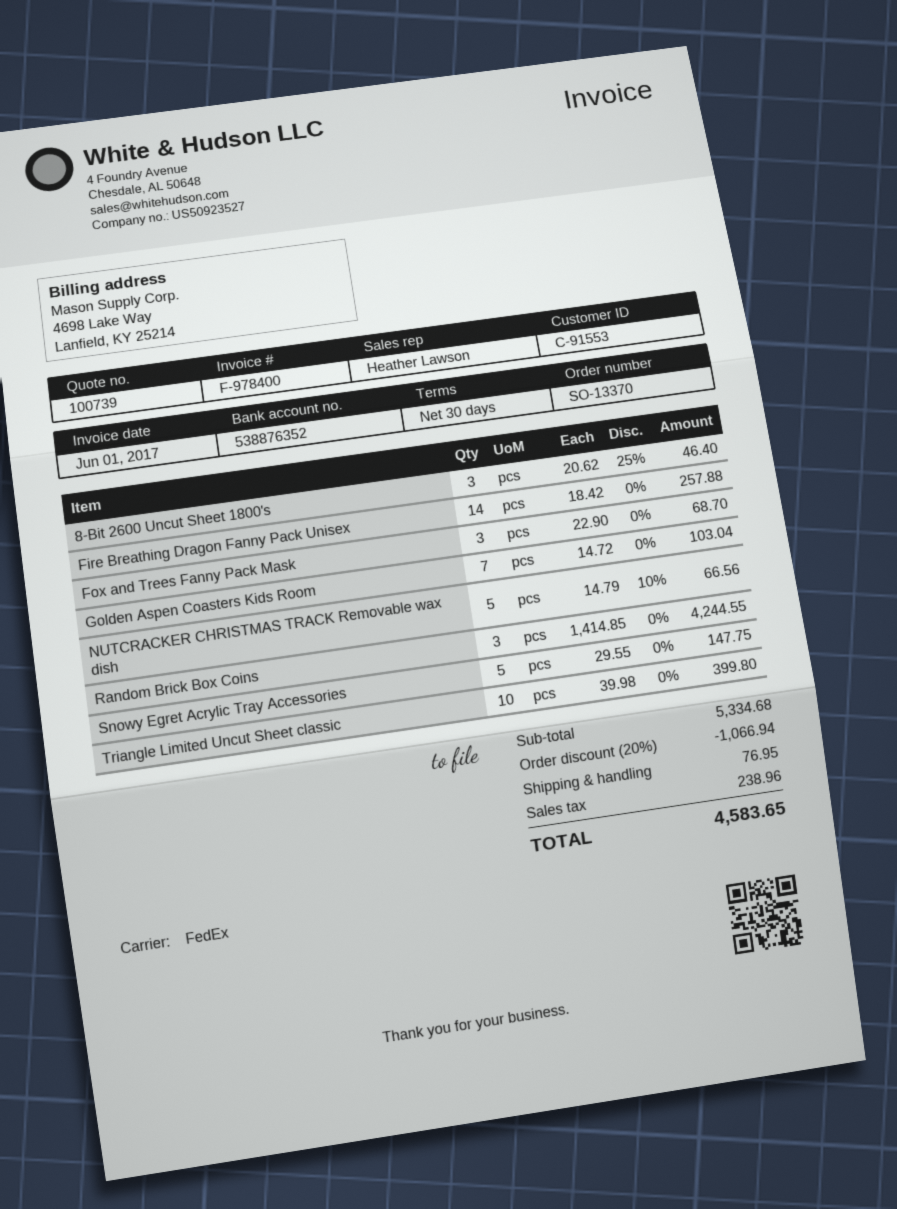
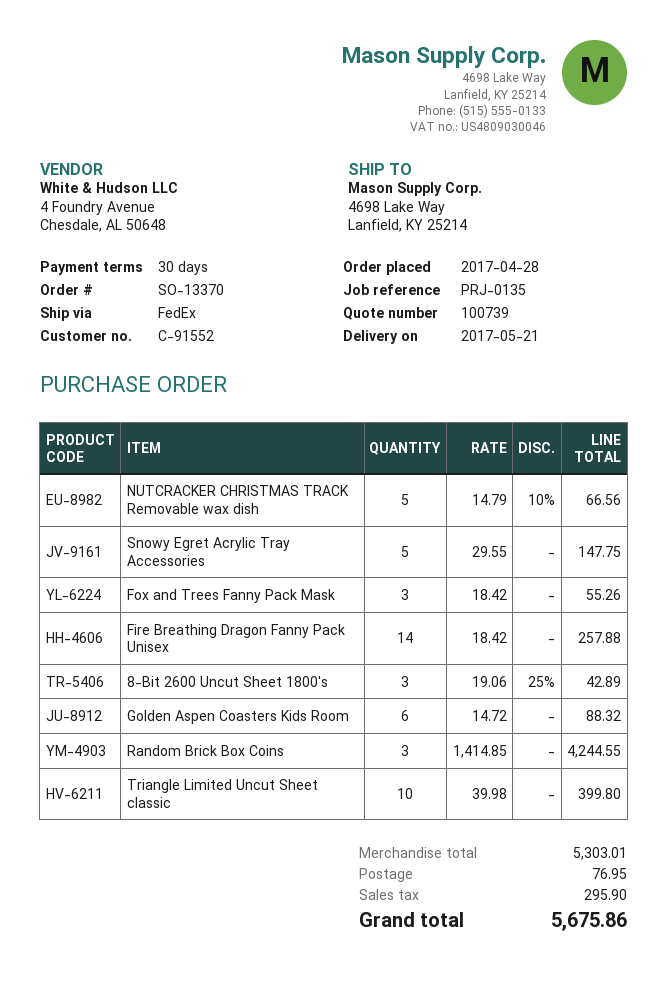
customer number: C-91553 -> C-91552
8-Bit 2600 Uncut Sheet 1800's: 3 x 20.62 - 25% = 46.40 -> 3 x 19.06 - 25% = 42.89
Fox and Trees Fanny Pack Mask: 3 x 22.90 = 68.70 -> 3 x 18.42 = 55.26
Golden Aspen Coasters Kids Room: 7 x 14.72 = 103.04 -> 6 x 14.72 = 88.32
subtotal: 5334.68 -> 5303.01
discount: 20% = 1066.94 -> none
tax: 238.96 -> 295.90
total: 4583.65 -> 5675.86

